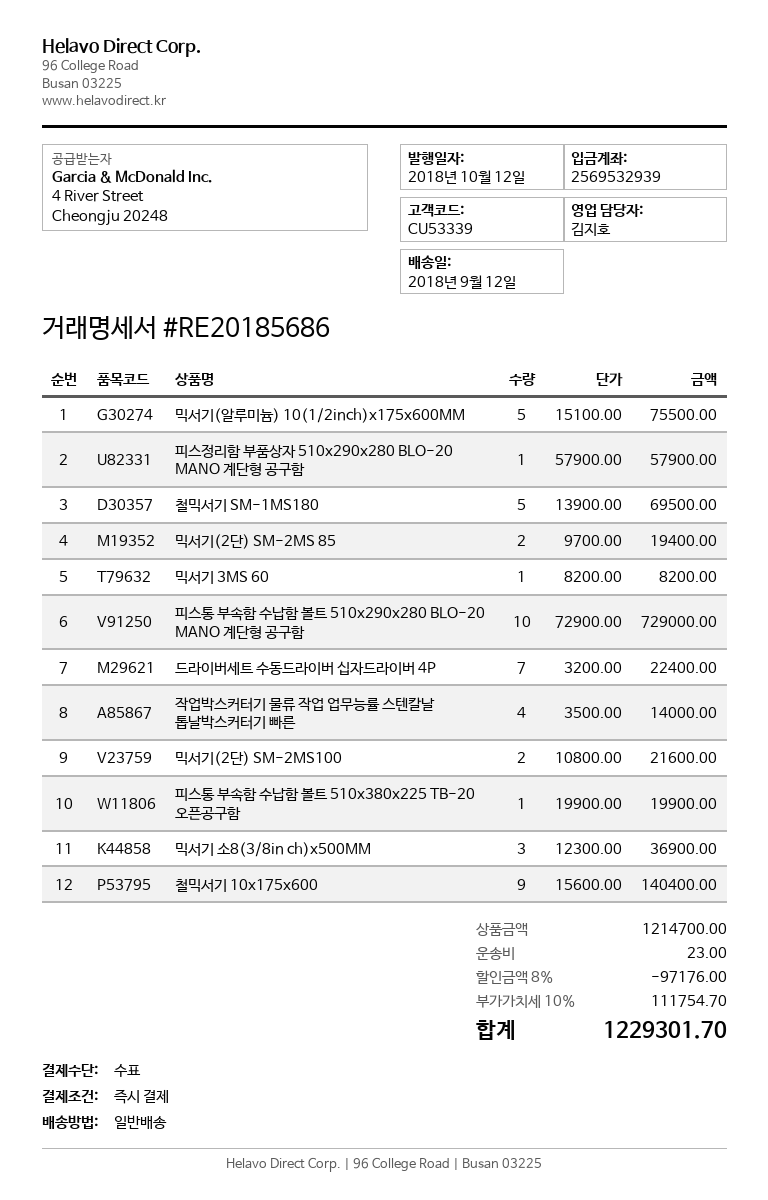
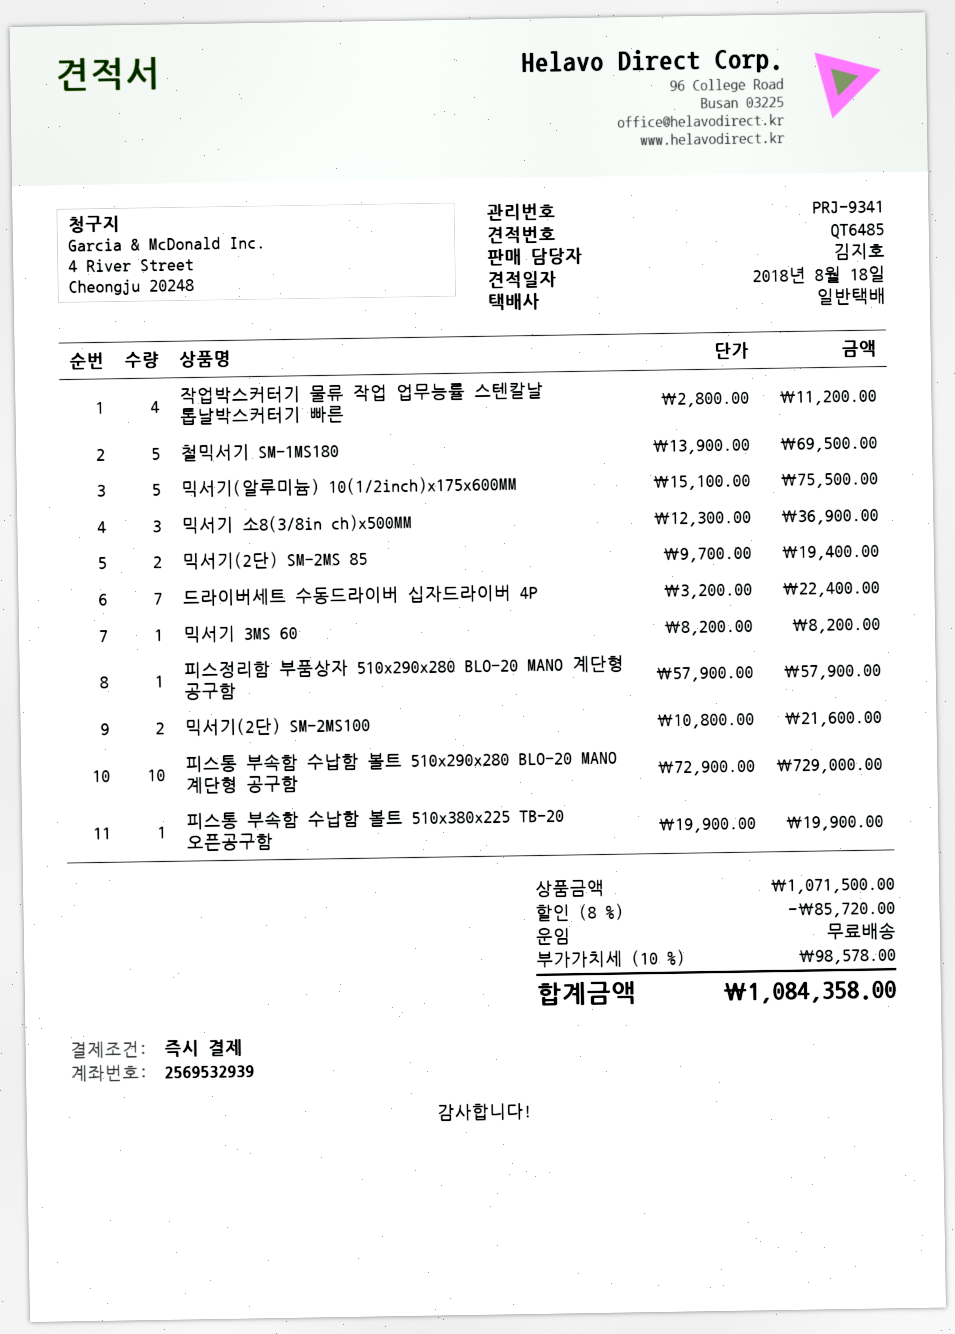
작업박스커터기 물류 작업 업무능률 스텐칼날 톱날박스커터기 빠른: 4 x 3500.00 = 14000.00 -> 4 x 2800.00 = 11200.00
철믹서기 10x175x600: 9 x 15600.00 = 140400.00 -> none
subtotal: 1214700.00 -> 1071500.00
discount: 8% = 97176.00 -> 8% = 85720.00
shipping: 23.00 -> 0.00
tax: 10% = 111754.70 -> 10% = 98578.00
total: 1229301.70 -> 1084358.00

